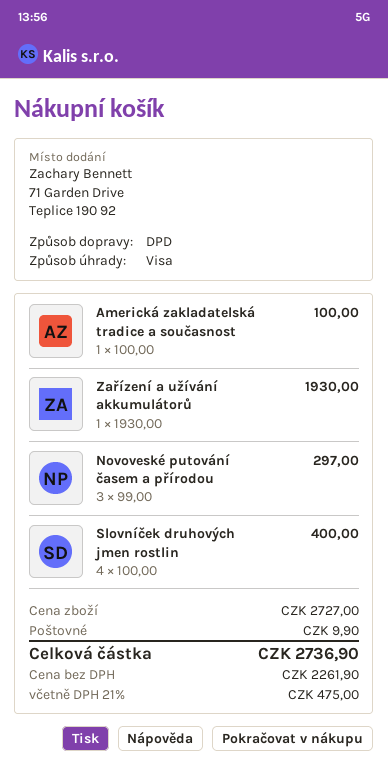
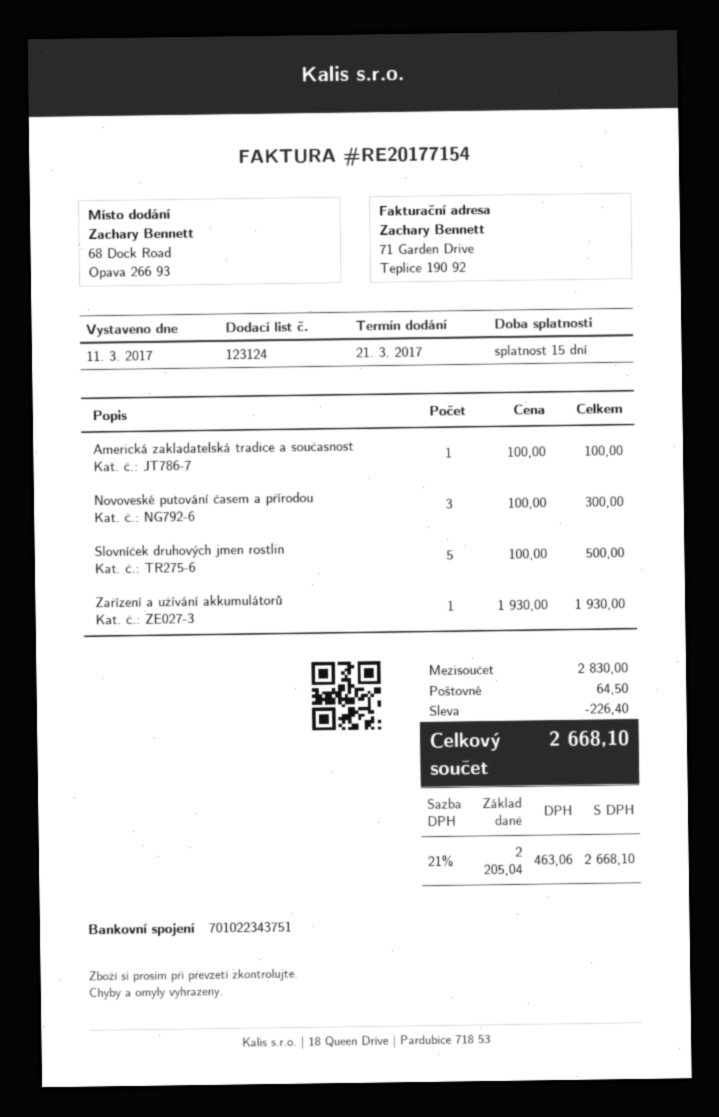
ship to: 71 Garden Drive, Teplice 190 92 -> 68 Dock Road, Opava 266 93
Novoveské putování časem a přírodou: 3 x 99.00 = 297.00 -> 3 x 100.00 = 300.00
Slovníček druhových jmen rostlin: 4 x 100.00 = 400.00 -> 5 x 100.00 = 500.00
subtotal: 2727.00 -> 2830.00
discount: none -> 226.40
shipping: 9.90 -> 64.50
net: 2261.90 -> 2205.04
tax: 21% = 475.00 -> 21% = 463.06
total: 2736.90 -> 2668.10

